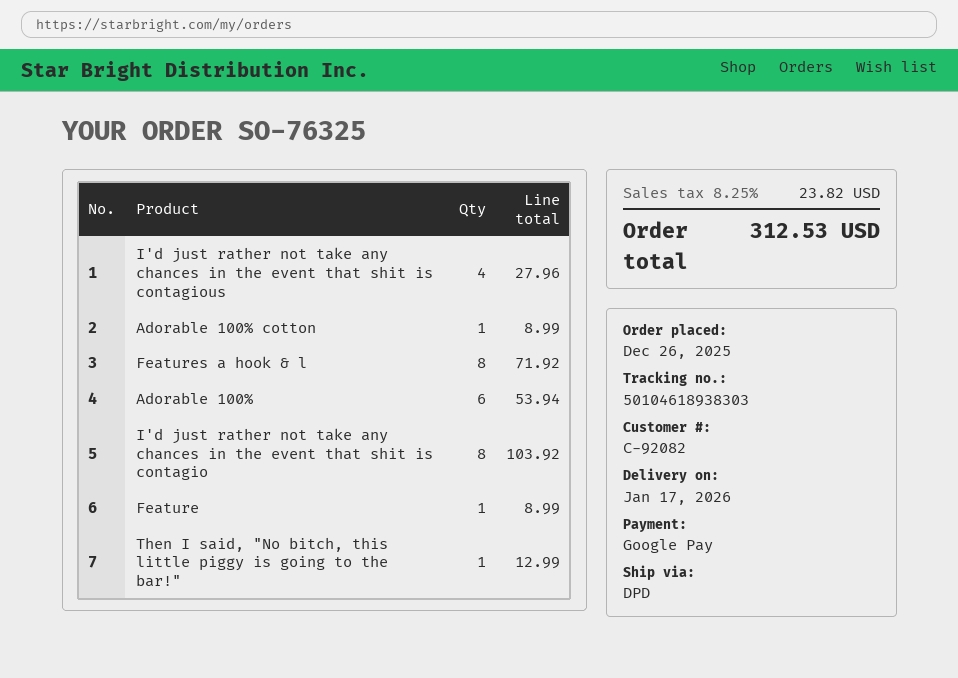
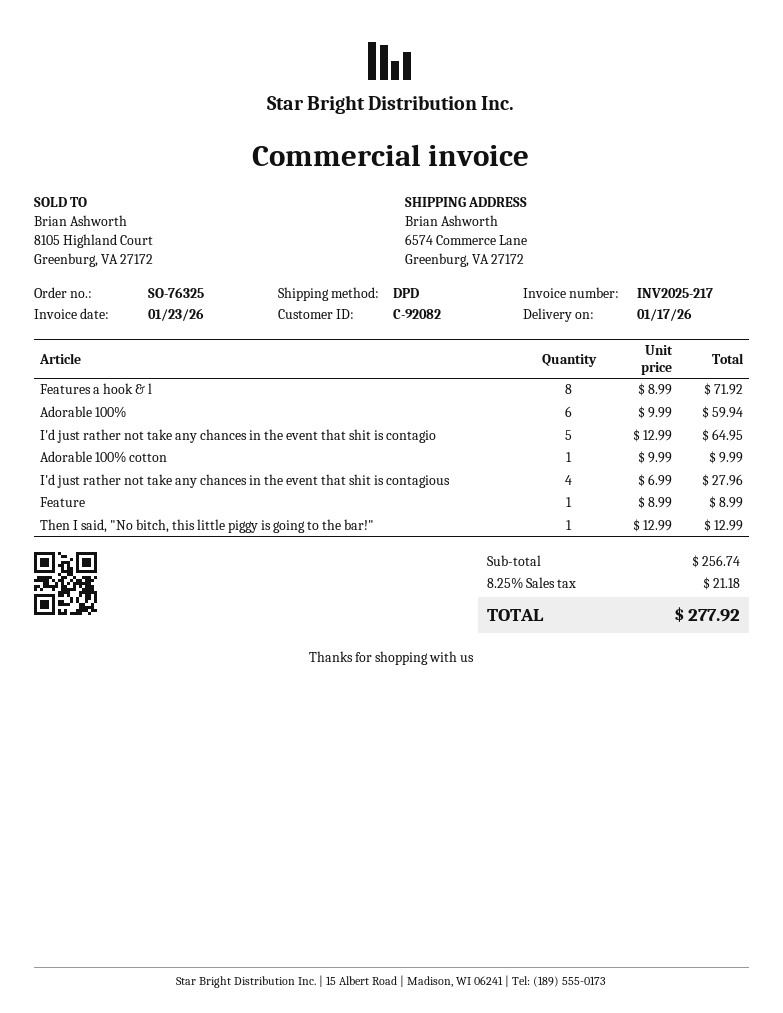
Adorable 100% cotton: 1 for 8.99 -> 1 for 9.99
Adorable 100%: 6 for 53.94 -> 6 for 59.94
I'd just rather not take any chances in the event that shit is contagio: 8 for 103.92 -> 5 for 64.95
tax: 8.25% = 23.82 -> 8.25% = 21.18
total: 312.53 -> 277.92

